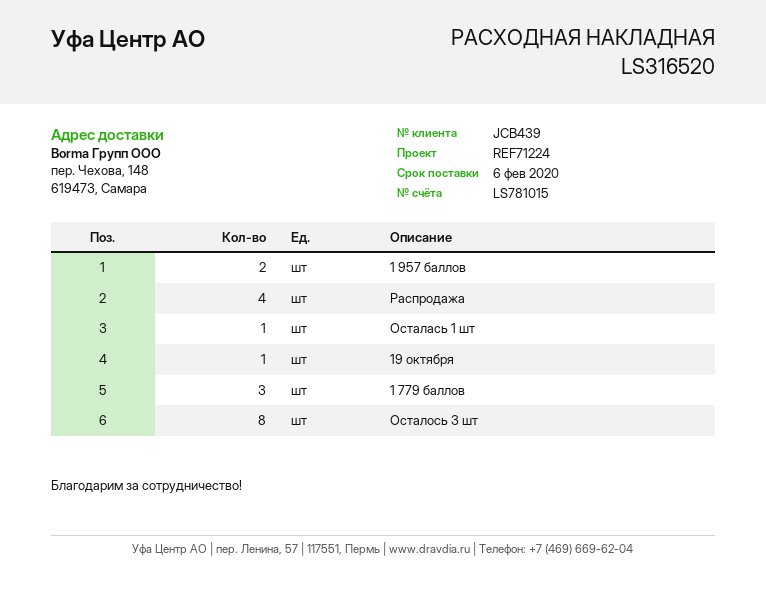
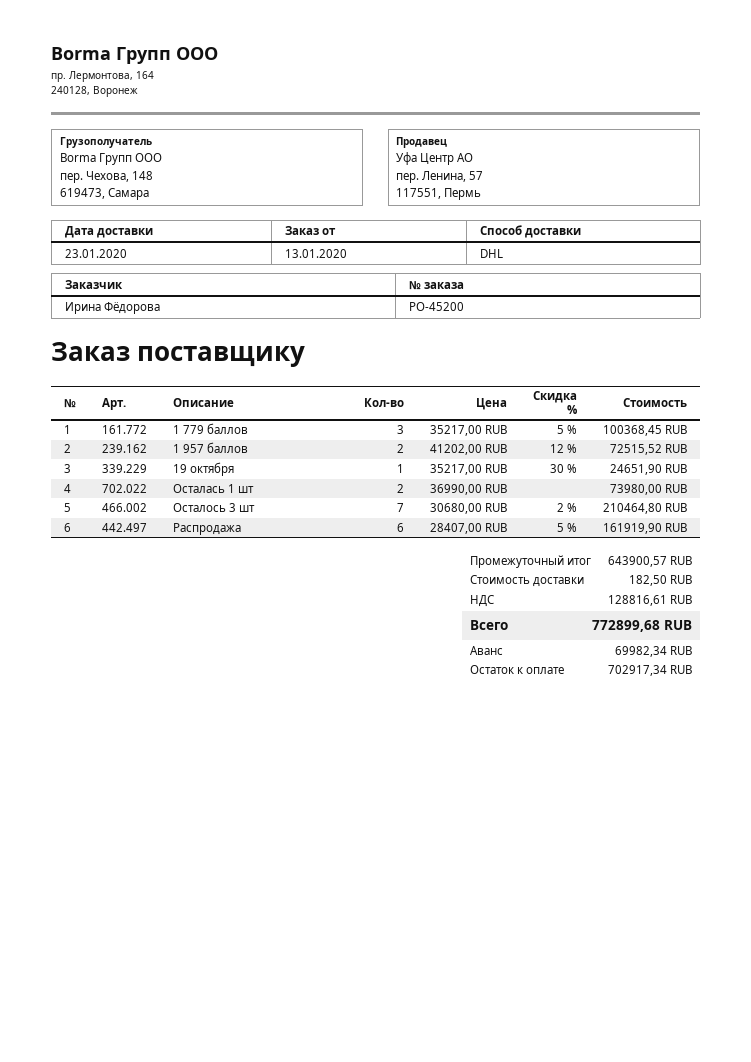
delivery date: 2020-02-06 -> 2020-01-23
Распродажа: 4 -> 6
Осталась 1 шт: 1 -> 2
Осталось 3 шт: 8 -> 7

